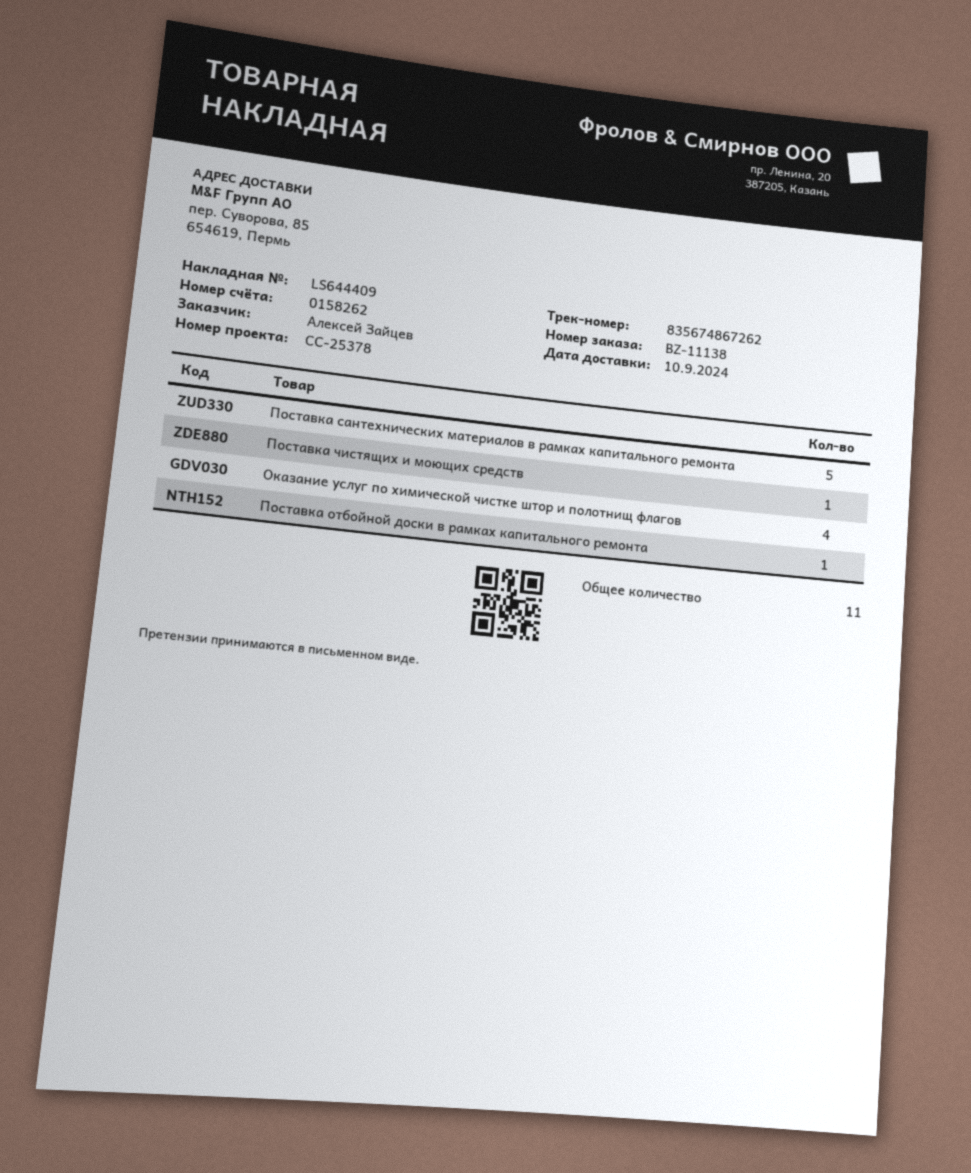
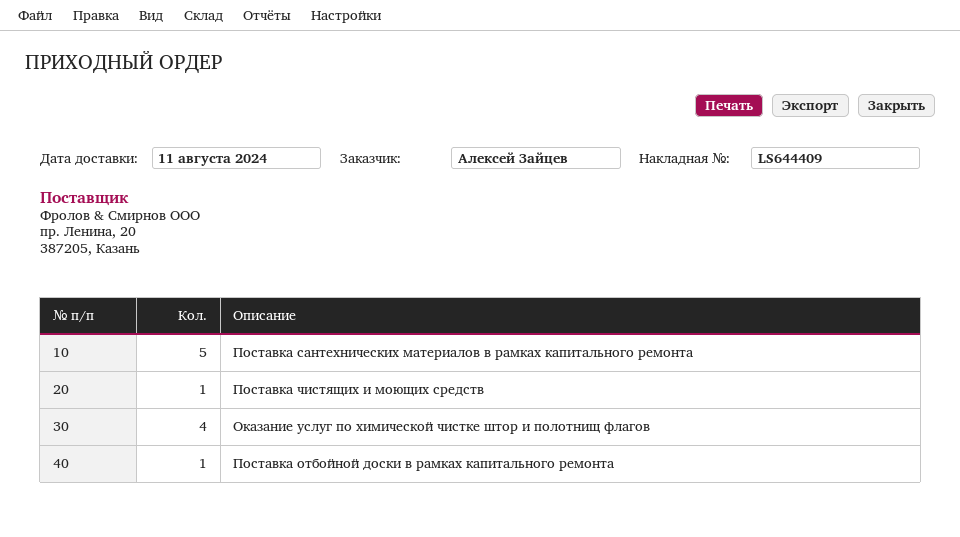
delivery date: 2024-09-10 -> 2024-08-11

